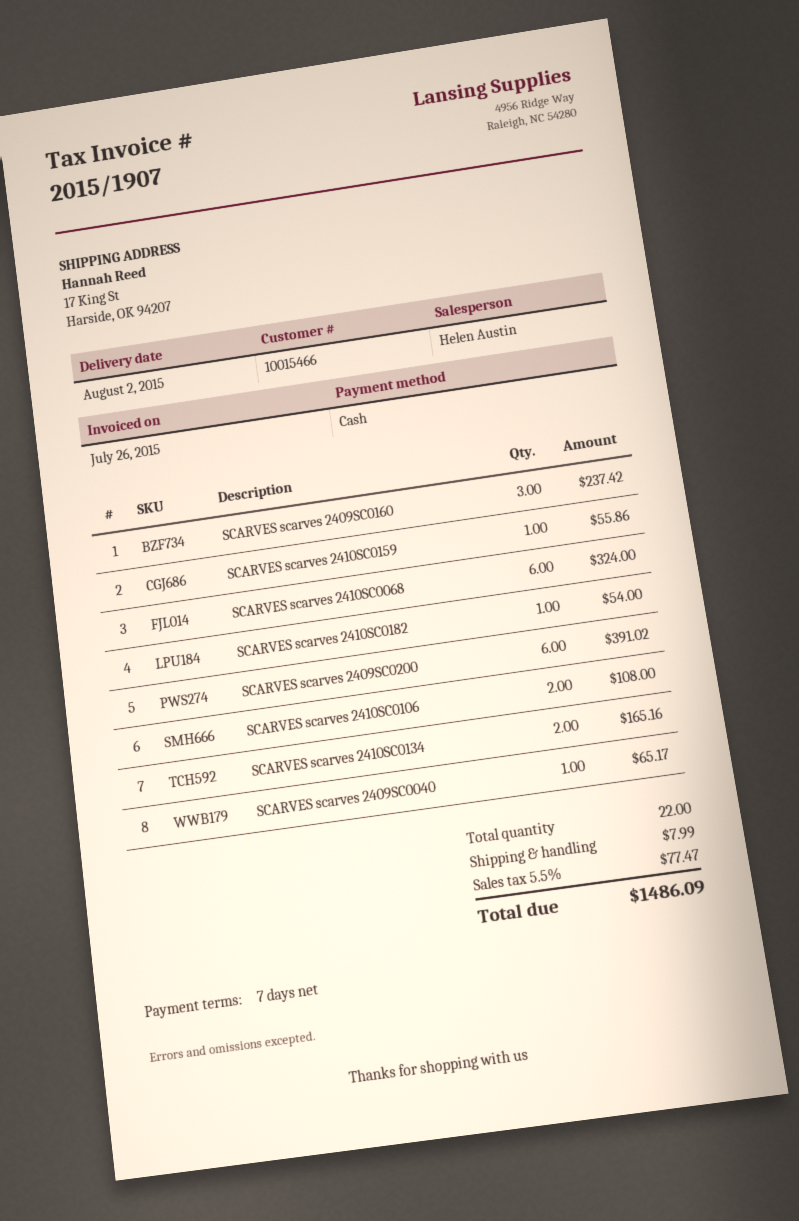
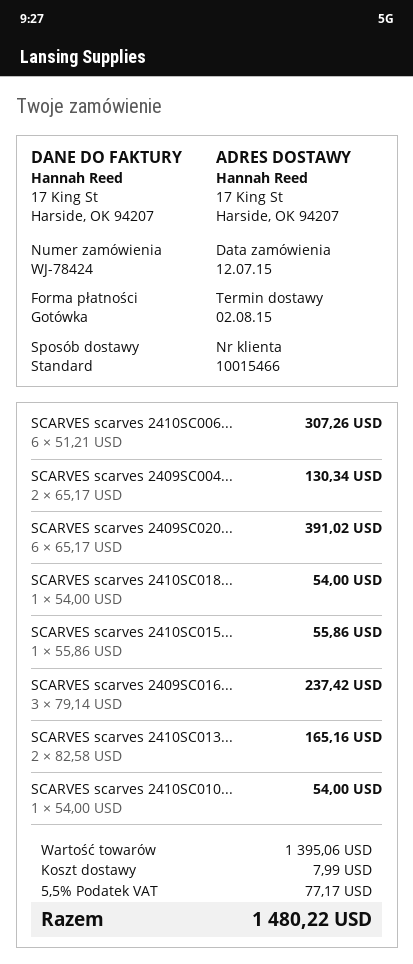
SCARVES scarves 2410SC0068: 6 for 324.00 -> 6 for 307.26
SCARVES scarves 2410SC0106: 2 for 108.00 -> 1 for 54.00
SCARVES scarves 2409SC0040: 1 for 65.17 -> 2 for 130.34
tax: 5.5% = 77.47 -> 5.5% = 77.17
total: 1486.09 -> 1480.22

